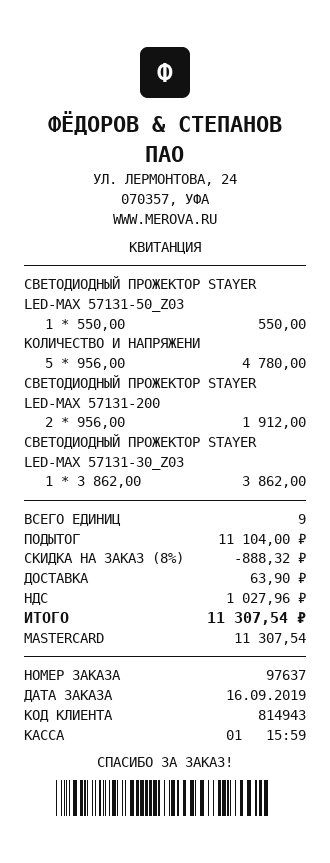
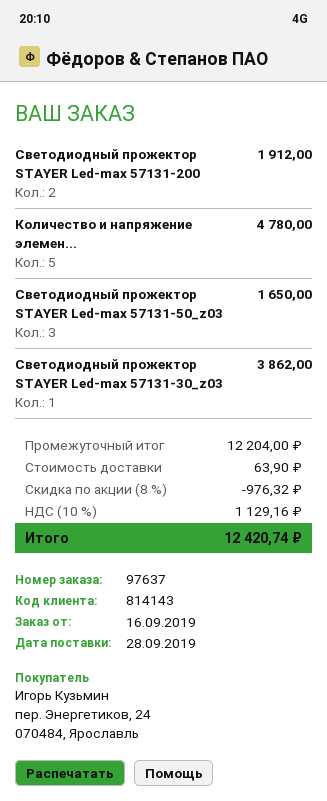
customer number: 814943 -> 814143
СВЕТОДИОДНЫЙ ПРОЖЕКТОР STAYER LED-MAX 57131-50_Z03: 1 for 550.00 -> 3 for 1650.00
subtotal: 11104.00 -> 12204.00
discount: 8% = 888.32 -> 8% = 976.32
tax: 1027.96 -> 1129.16
total: 11307.54 -> 12420.74

